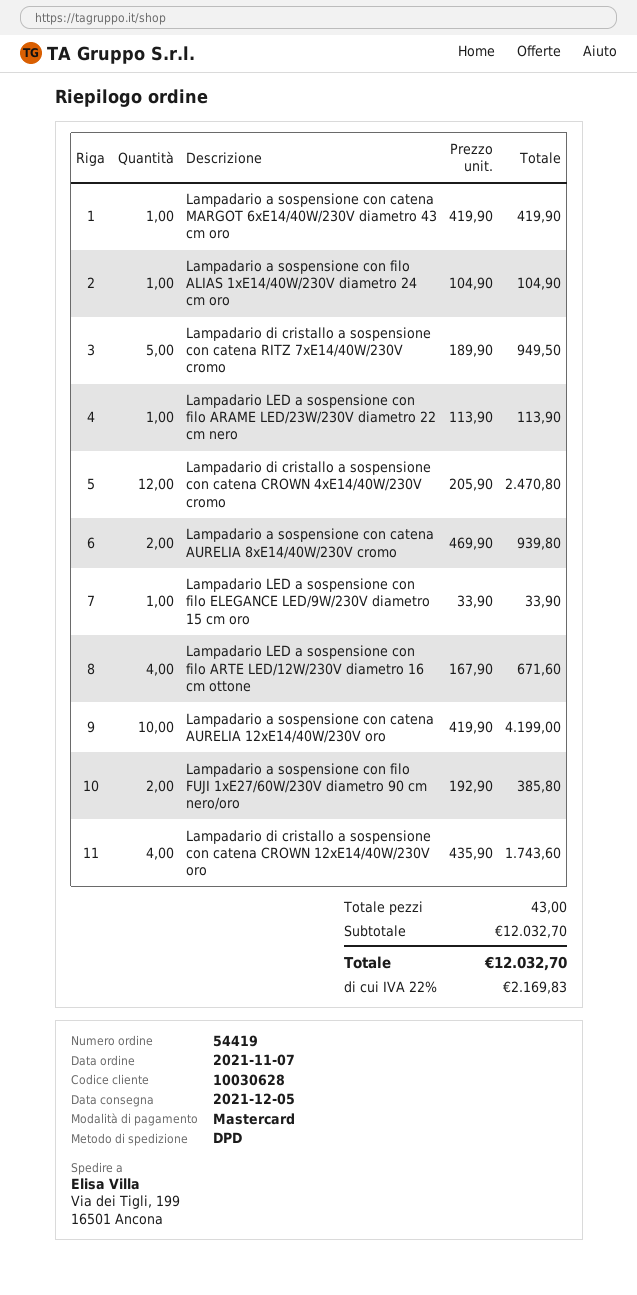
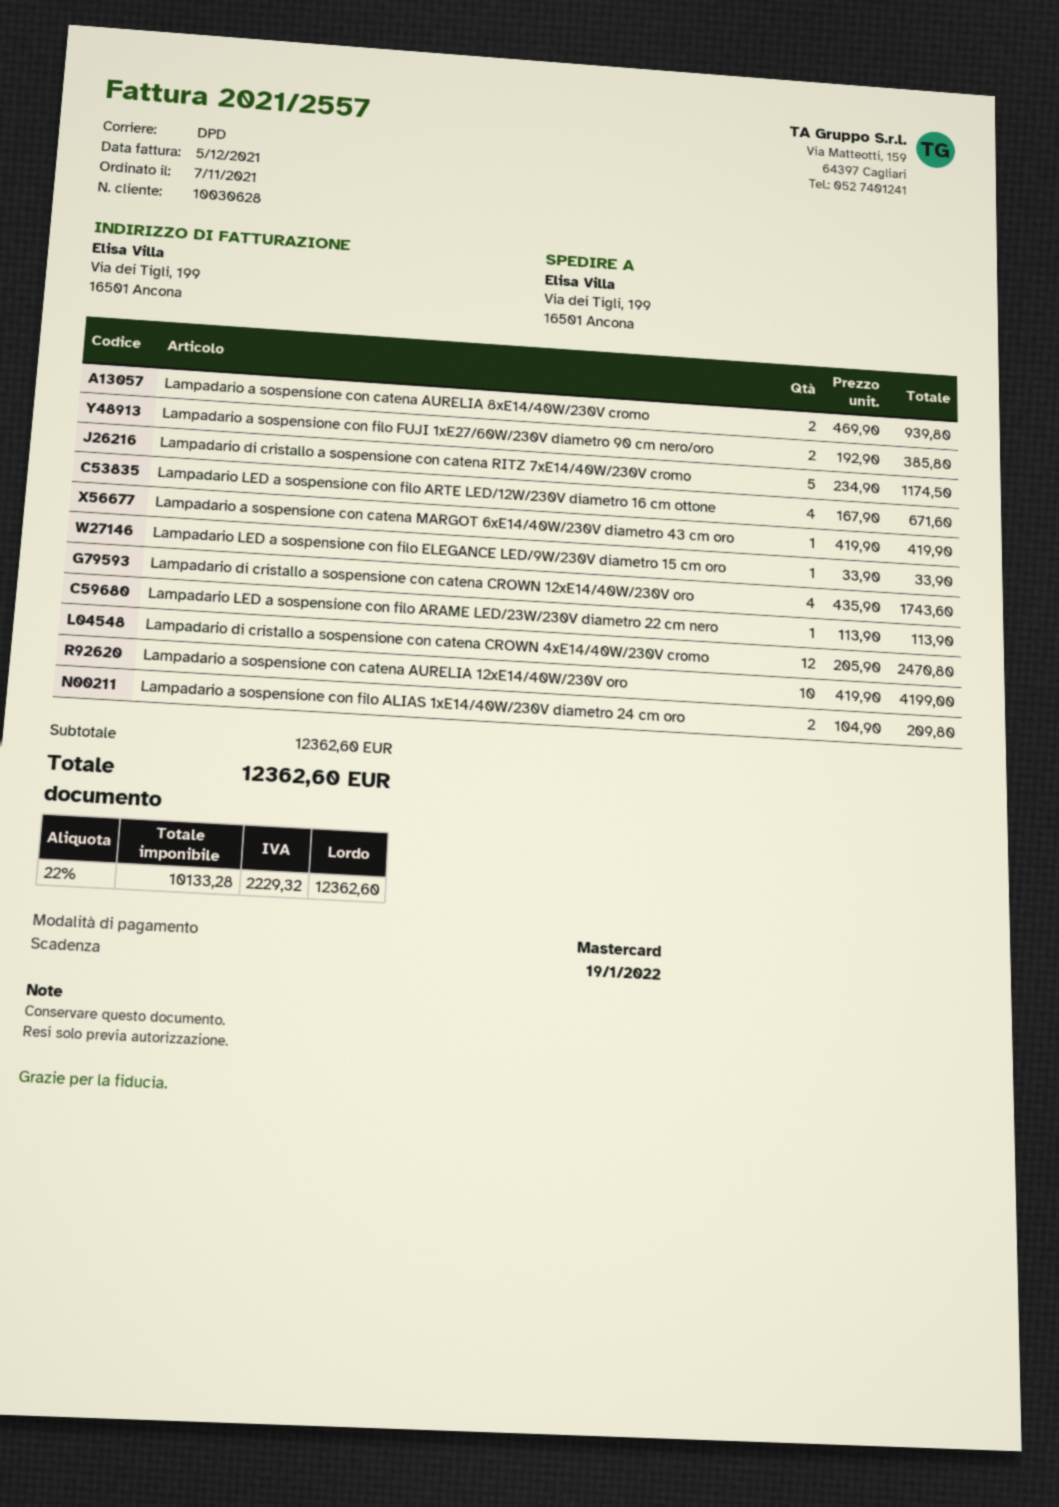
Lampadario a sospensione con filo ALIAS 1xE14/40W/230V diametro 24 cm oro: 1 x 104.90 = 104.90 -> 2 x 104.90 = 209.80
Lampadario di cristallo a sospensione con catena RITZ 7xE14/40W/230V cromo: 5 x 189.90 = 949.50 -> 5 x 234.90 = 1174.50
subtotal: 12032.70 -> 12362.60
tax: 22% = 2169.83 -> 22% = 2229.32
total: 12032.70 -> 12362.60

